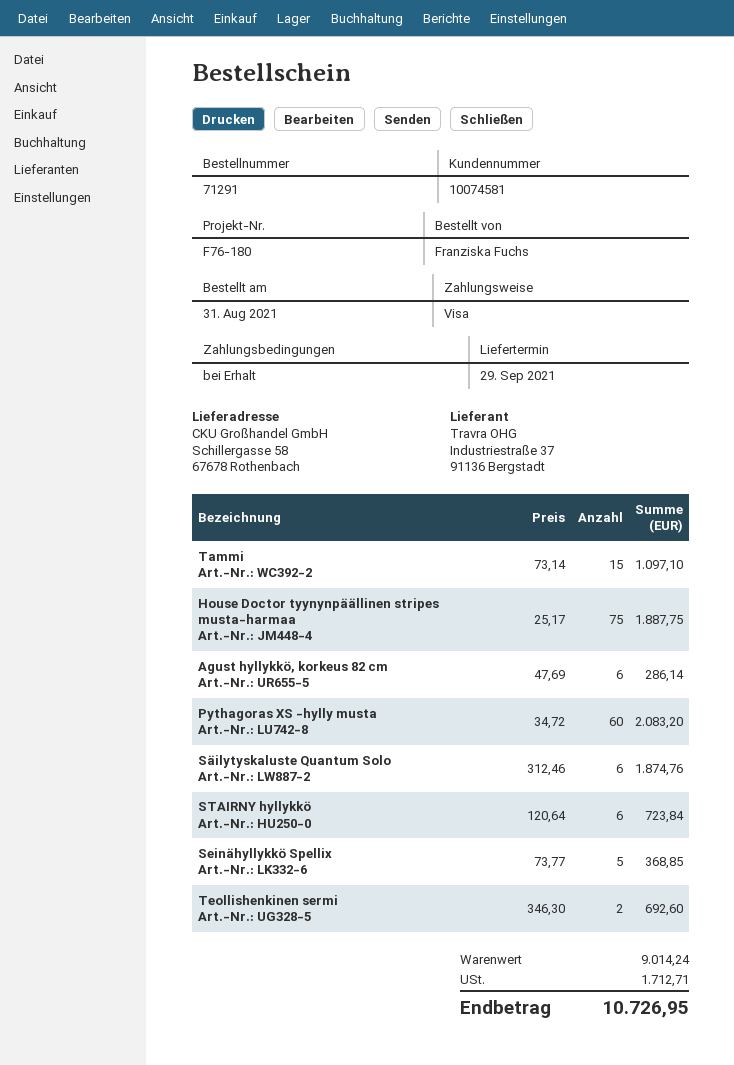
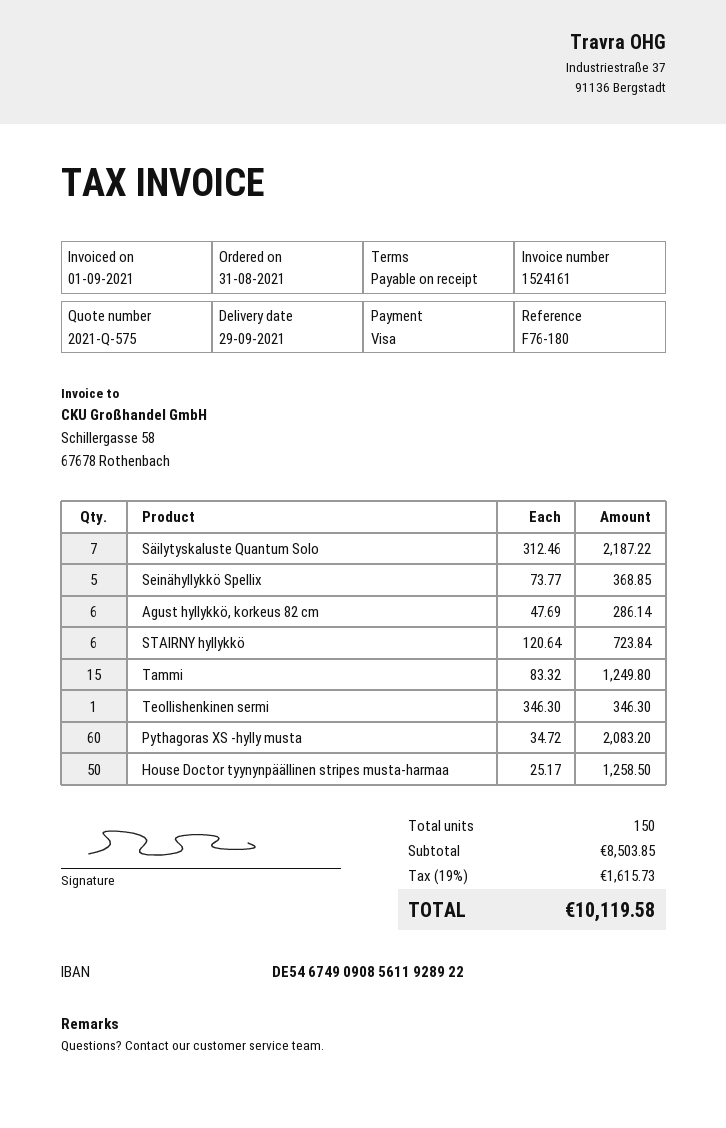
Tammi: 15 x 73.14 = 1097.10 -> 15 x 83.32 = 1249.80
House Doctor tyynynpäällinen stripes musta-harmaa: 75 x 25.17 = 1887.75 -> 50 x 25.17 = 1258.50
Säilytyskaluste Quantum Solo: 6 x 312.46 = 1874.76 -> 7 x 312.46 = 2187.22
Teollishenkinen sermi: 2 x 346.30 = 692.60 -> 1 x 346.30 = 346.30
subtotal: 9014.24 -> 8503.85
tax: 1712.71 -> 1615.73
total: 10726.95 -> 10119.58

